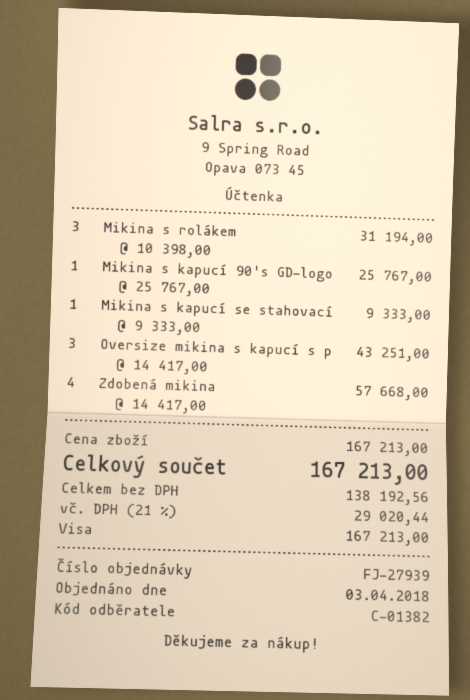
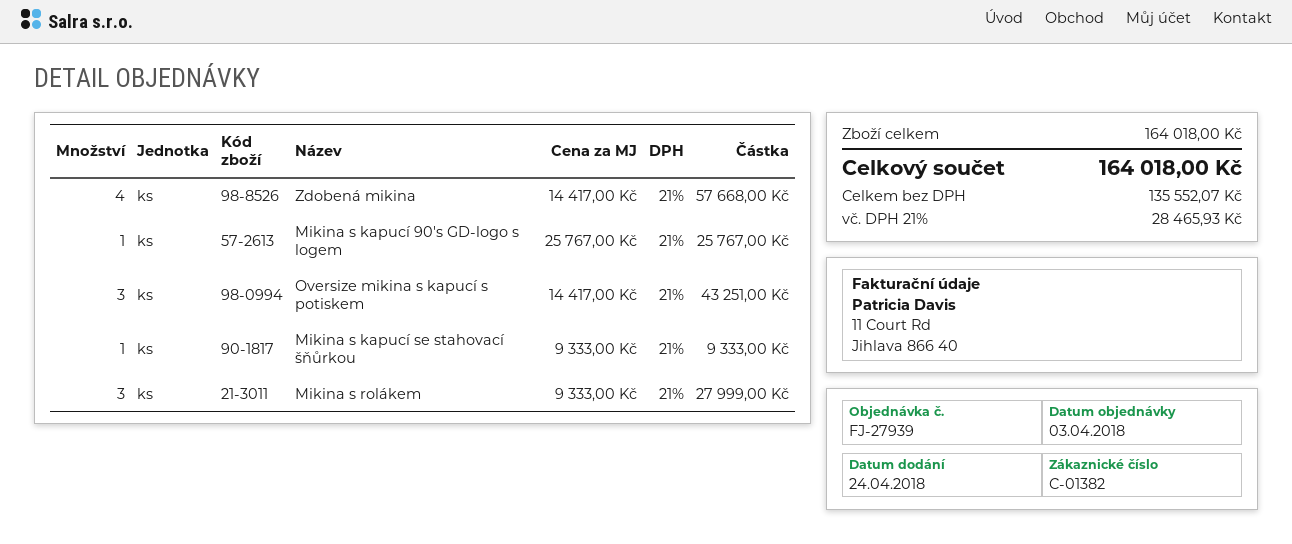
Mikina s rolákem: 3 x 10398.00 = 31194.00 -> 3 x 9333.00 = 27999.00
subtotal: 167213.00 -> 164018.00
net: 138192.56 -> 135552.07
tax: 21% = 29020.44 -> 21% = 28465.93
total: 167213.00 -> 164018.00

